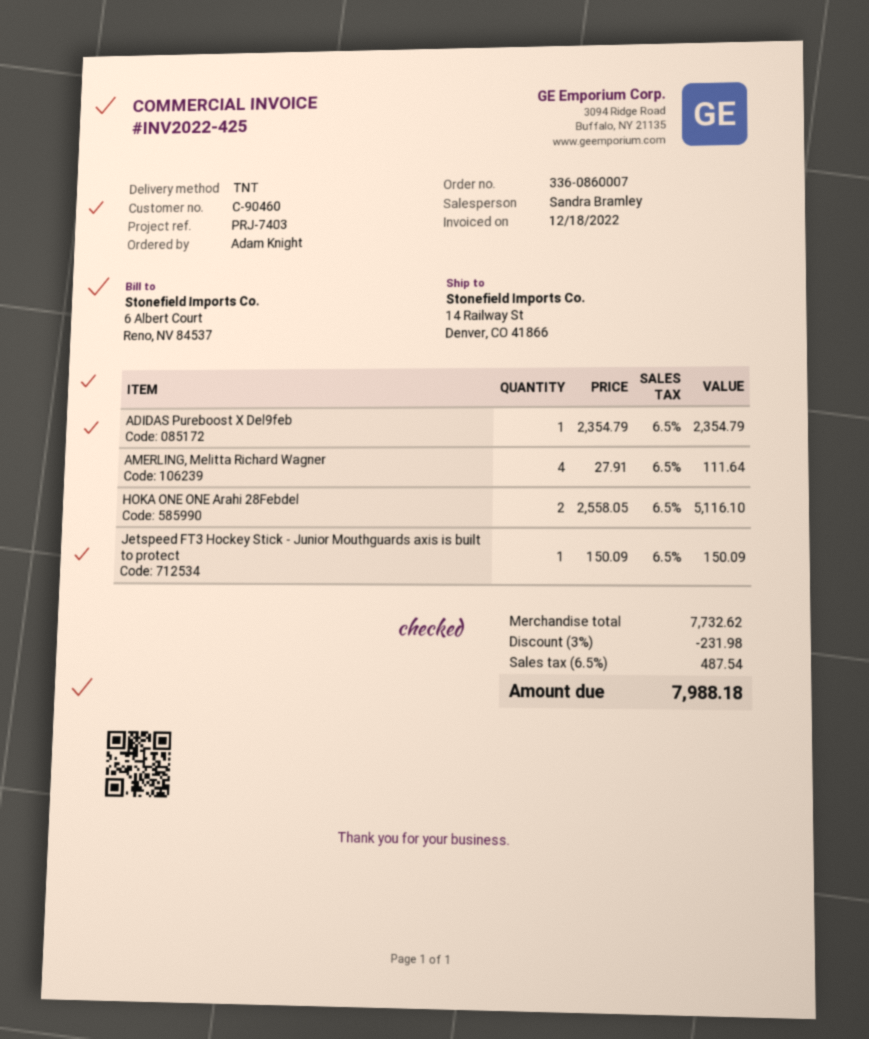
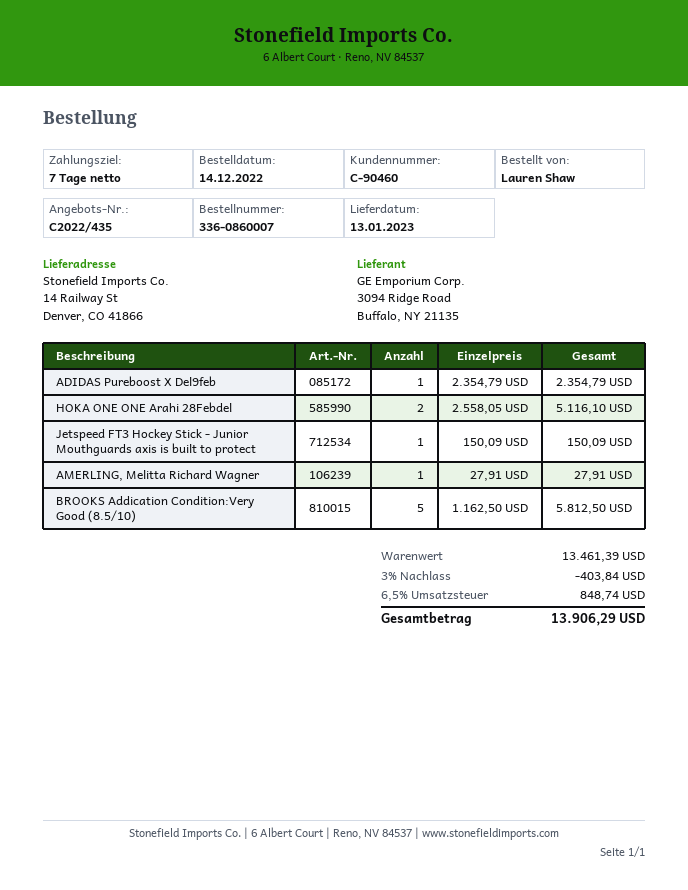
ordered by: Adam Knight -> Lauren Shaw
AMERLING, Melitta Richard Wagner: 4 x 27.91 = 111.64 -> 1 x 27.91 = 27.91
BROOKS Addication Condition:Very Good (8.5/10): none -> 5 x 1162.50 = 5812.50
subtotal: 7732.62 -> 13461.39
discount: 3% = 231.98 -> 3% = 403.84
tax: 6.5% = 487.54 -> 6.5% = 848.74
total: 7988.18 -> 13906.29

